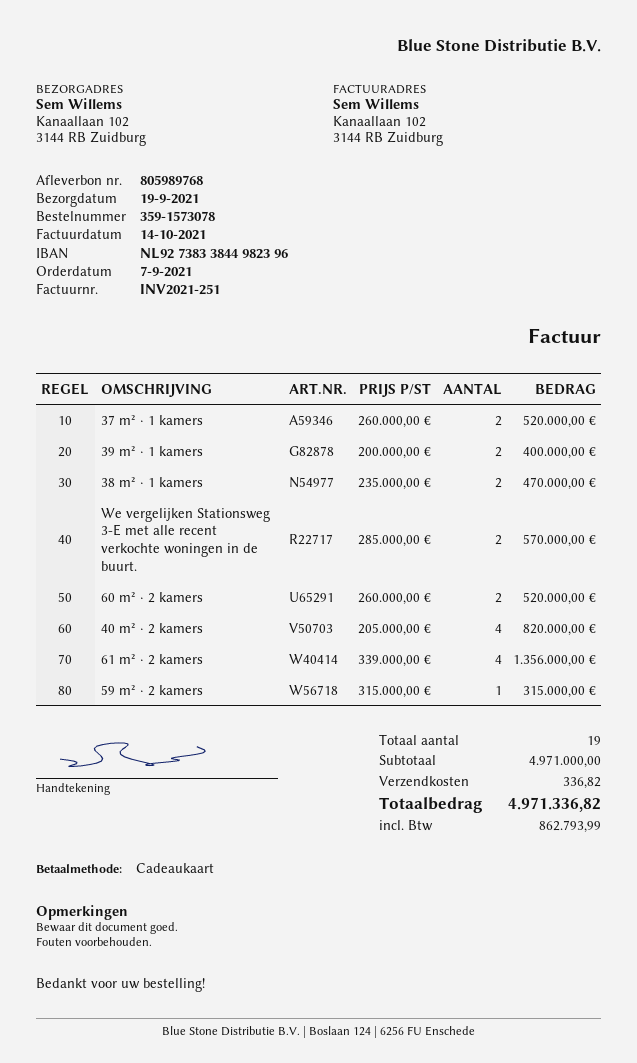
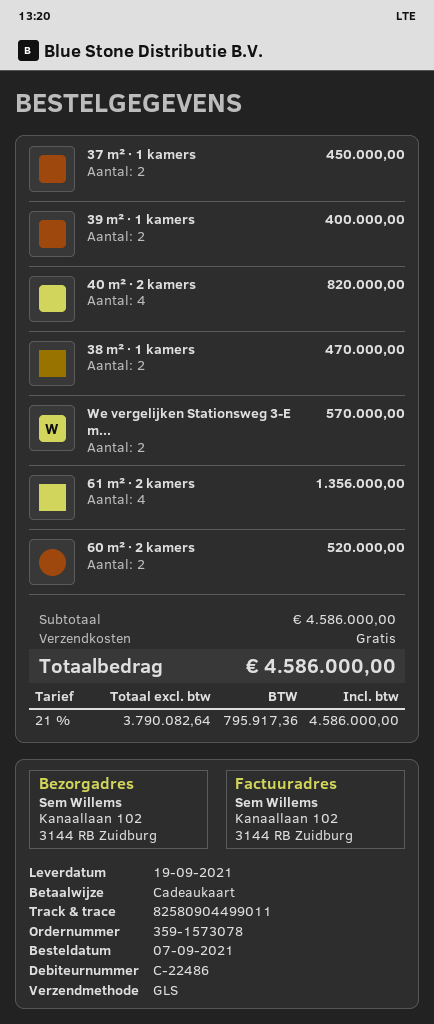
37 m² · 1 kamers: 2 for 520000.00 -> 2 for 450000.00
59 m² · 2 kamers: 1 for 315000.00 -> none
subtotal: 4971000.00 -> 4586000.00
shipping: 336.82 -> 0.00
tax: 862793.99 -> 795917.36
total: 4971336.82 -> 4586000.00

